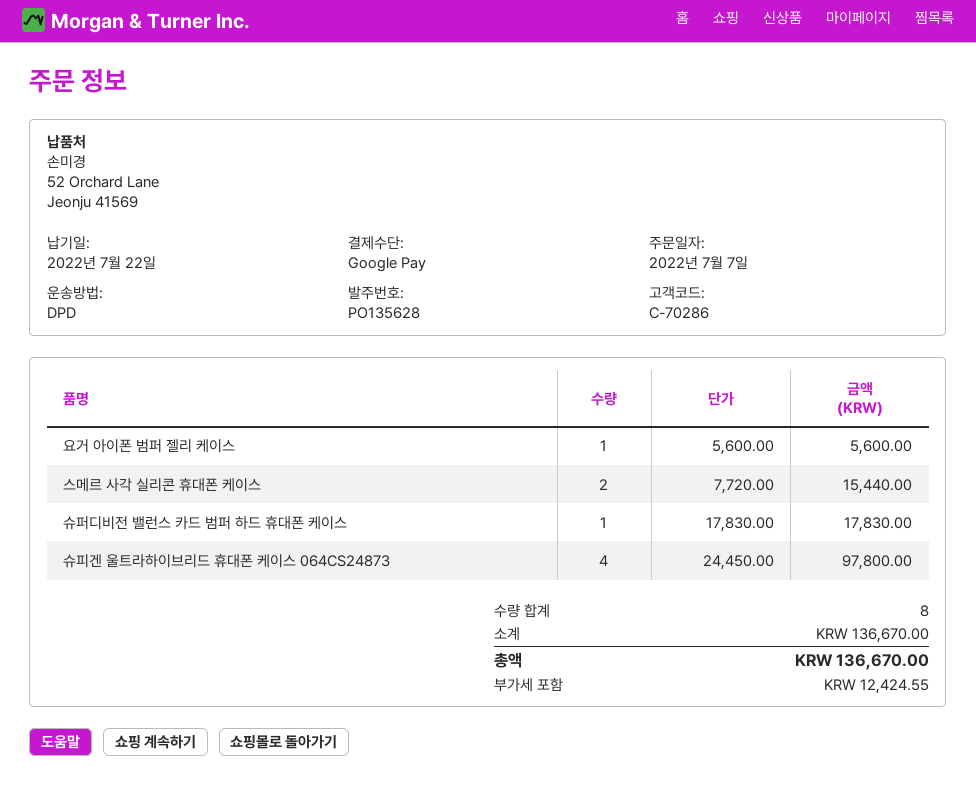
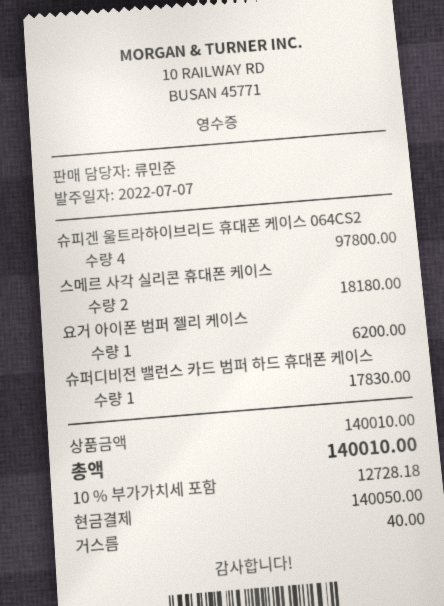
payment method: Google Pay -> cash
요거 아이폰 범퍼 젤리 케이스: 1 for 5600.00 -> 1 for 6200.00
스메르 사각 실리콘 휴대폰 케이스: 2 for 15440.00 -> 2 for 18180.00
subtotal: 136670.00 -> 140010.00
tax: 12424.55 -> 12728.18
total: 136670.00 -> 140010.00

